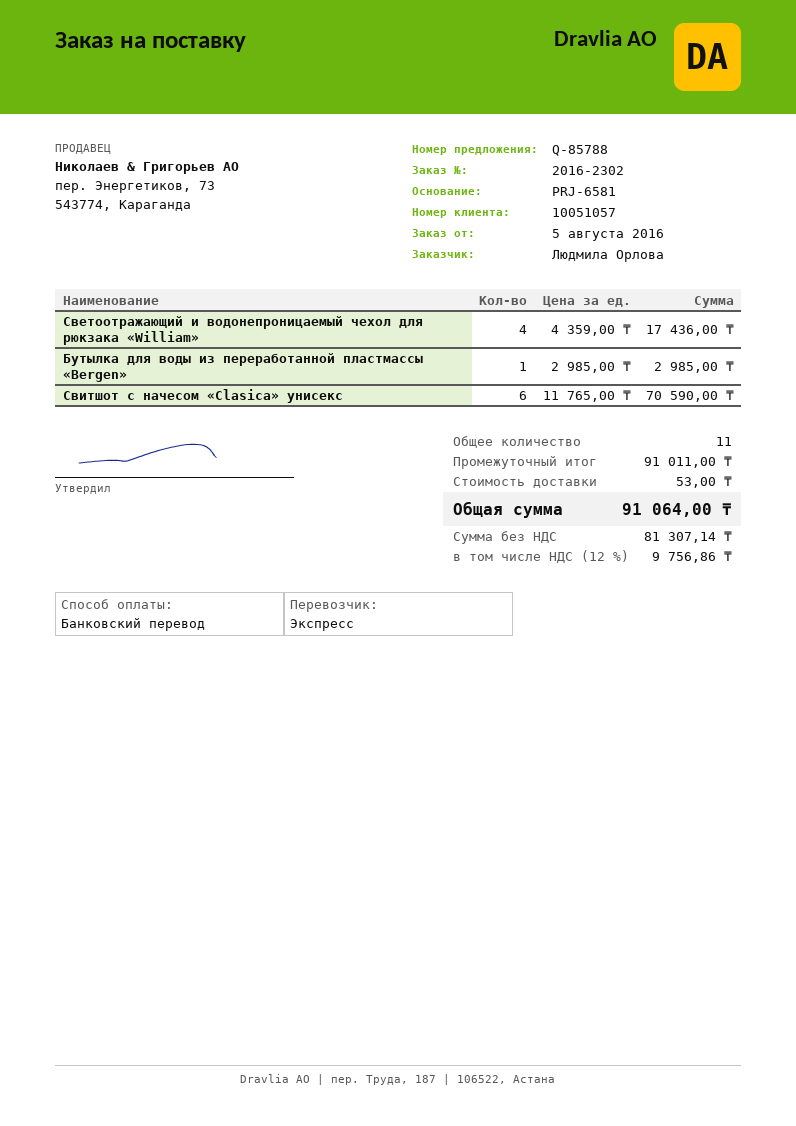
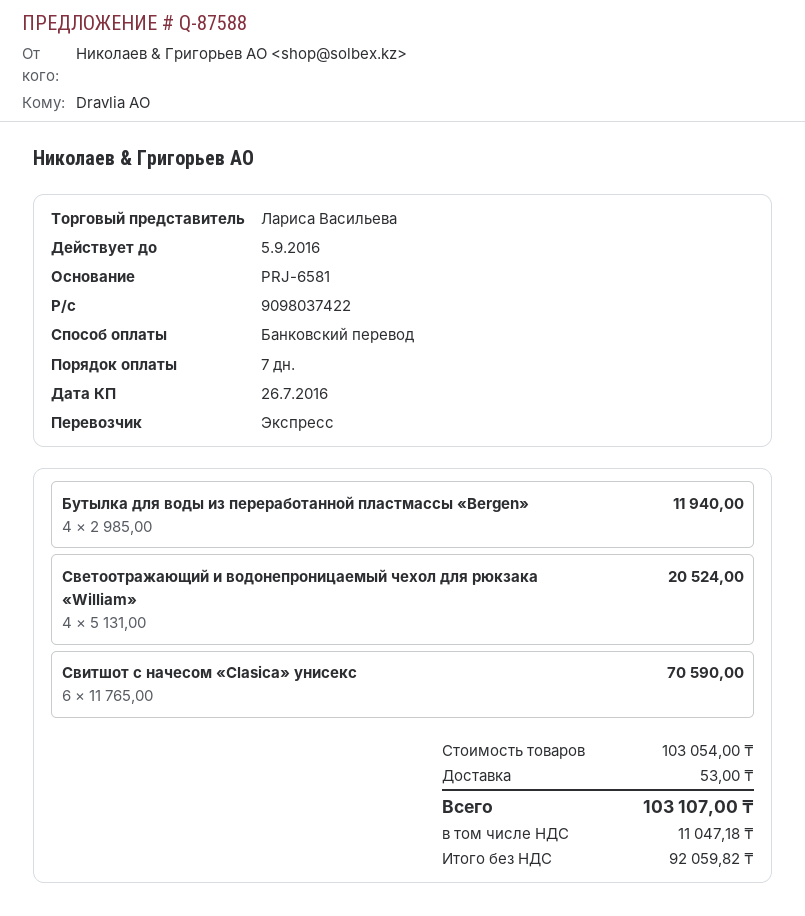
quote number: Q-85788 -> Q-87588
Светоотражающий и водонепроницаемый чехол для рюкзака «William»: 4 x 4359.00 = 17436.00 -> 4 x 5131.00 = 20524.00
Бутылка для воды из переработанной пластмассы «Bergen»: 1 x 2985.00 = 2985.00 -> 4 x 2985.00 = 11940.00
subtotal: 91011.00 -> 103054.00
net: 81307.14 -> 92059.82
tax: 9756.86 -> 11047.18
total: 91064.00 -> 103107.00

